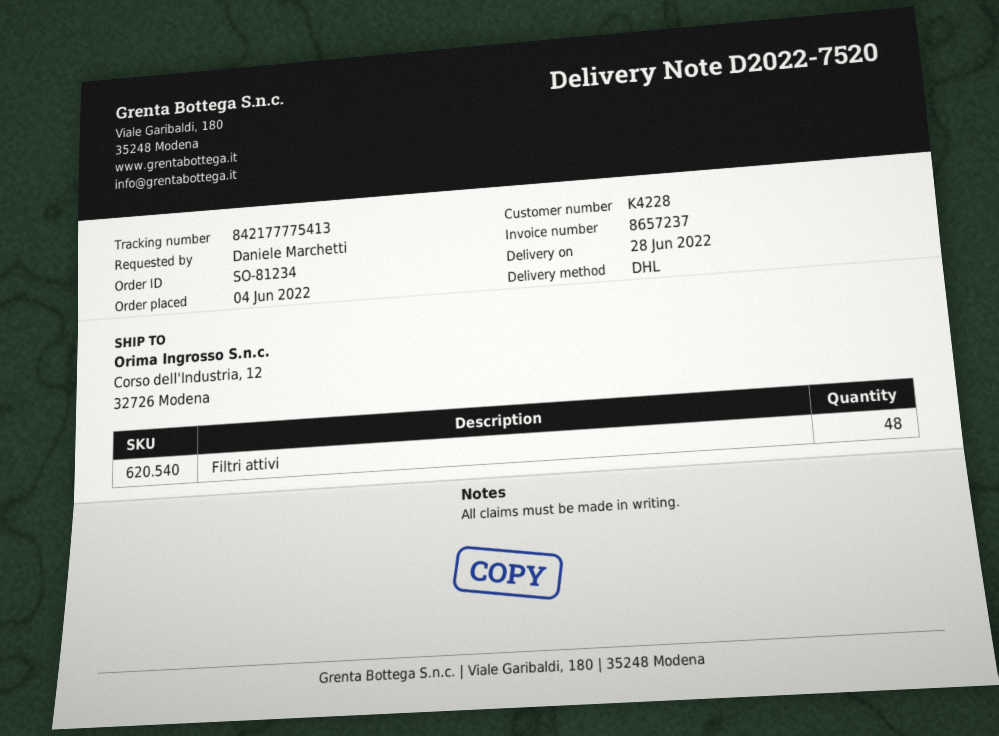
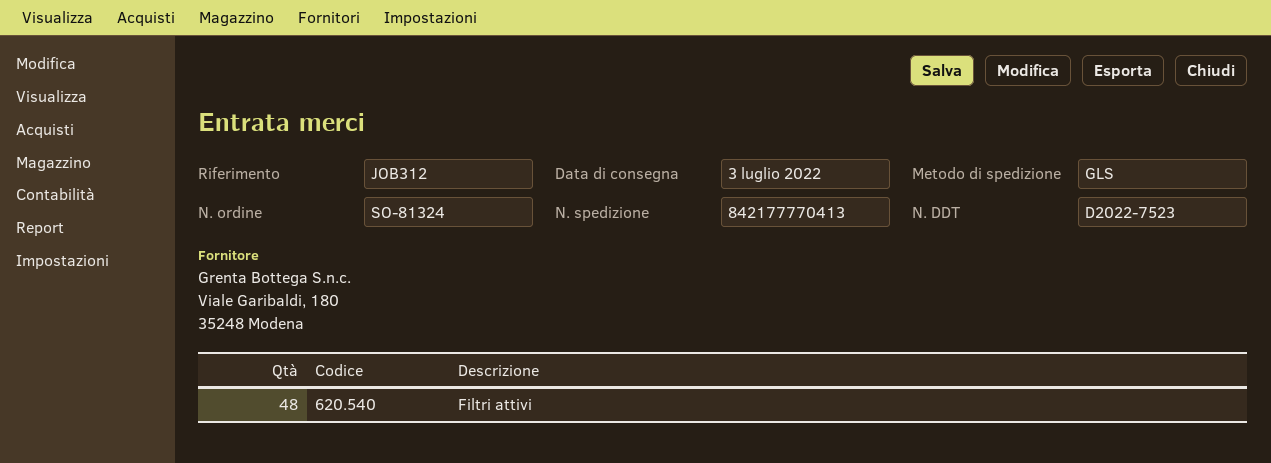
order number: SO-81234 -> SO-81324
delivery note number: D2022-7520 -> D2022-7523
delivery date: 2022-06-28 -> 2022-07-03
shipping method: DHL -> GLS
tracking number: 842177775413 -> 842177770413

